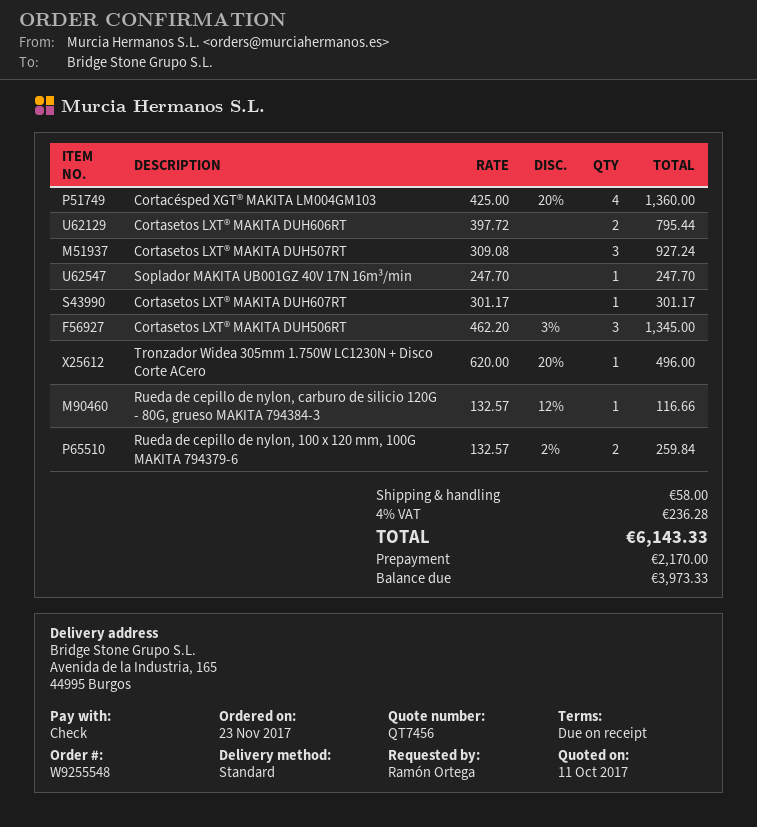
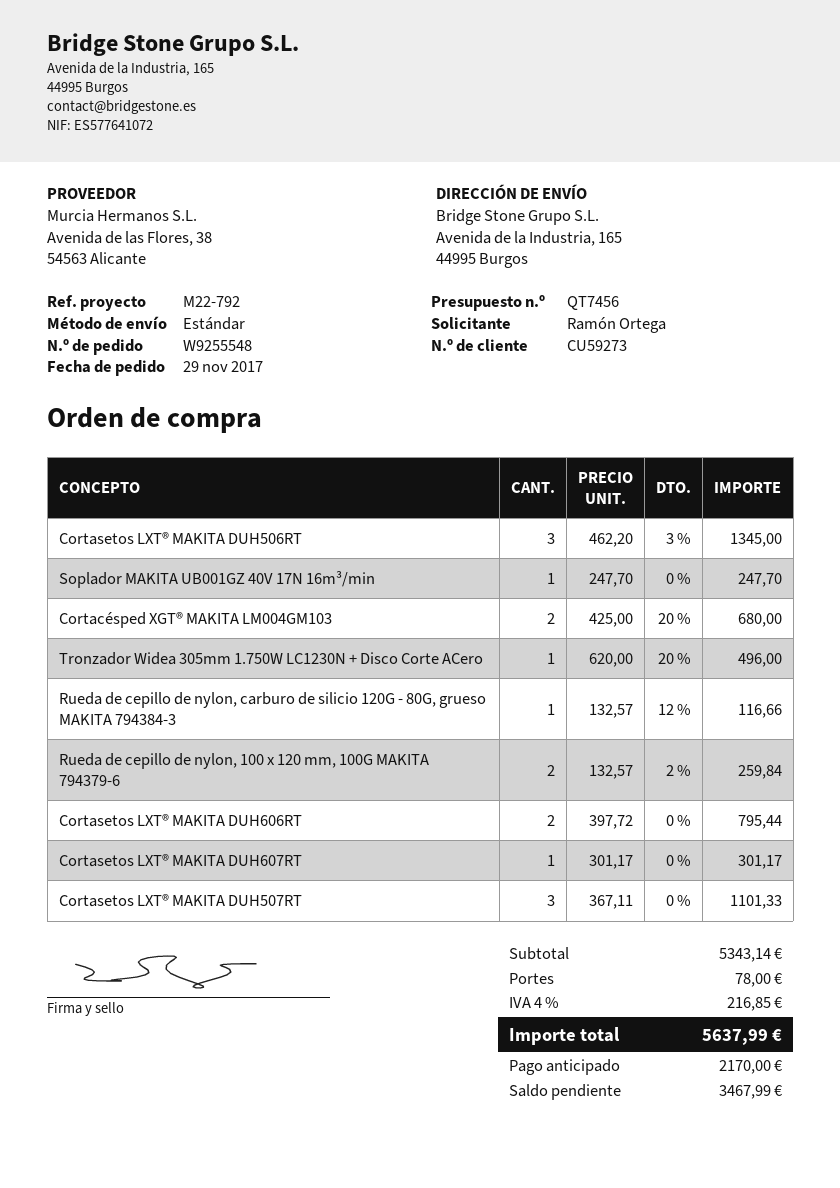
order date: 2017-11-23 -> 2017-11-29
Cortacésped XGT® MAKITA LM004GM103: 4 x 425.00 - 20% = 1360.00 -> 2 x 425.00 - 20% = 680.00
Cortasetos LXT® MAKITA DUH507RT: 3 x 309.08 = 927.24 -> 3 x 367.11 = 1101.33
shipping: 58.00 -> 78.00
tax: 4% = 236.28 -> 4% = 216.85
total: 6143.33 -> 5637.99
balance: 3973.33 -> 3467.99

